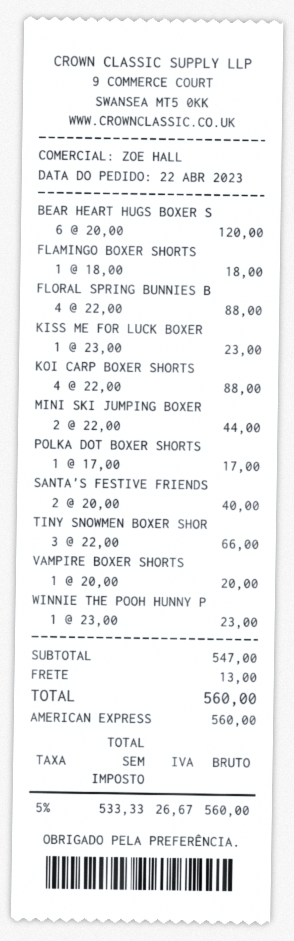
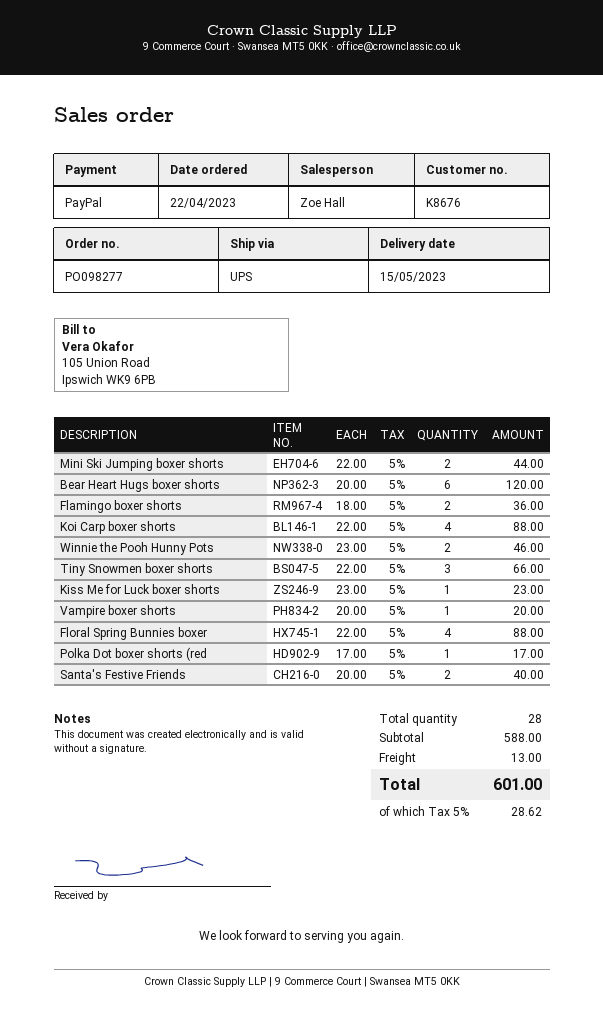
payment method: American Express -> PayPal
FLAMINGO BOXER SHORTS: 1 x 18.00 = 18.00 -> 2 x 18.00 = 36.00
WINNIE THE POOH HUNNY P: 1 x 23.00 = 23.00 -> 2 x 23.00 = 46.00
subtotal: 547.00 -> 588.00
tax: 5% = 26.67 -> 5% = 28.62
total: 560.00 -> 601.00

